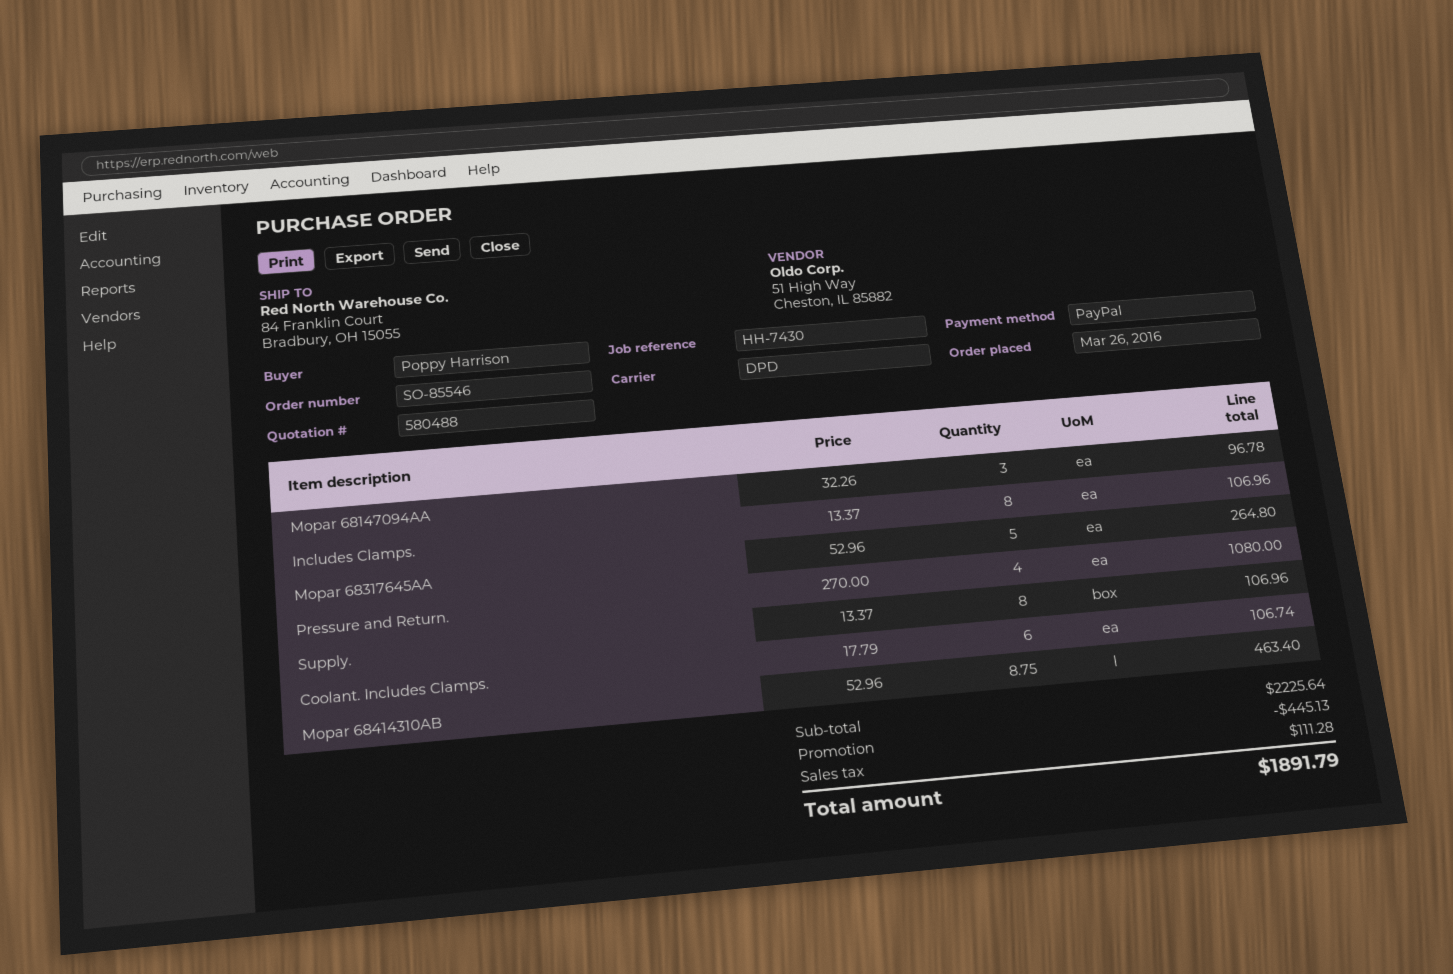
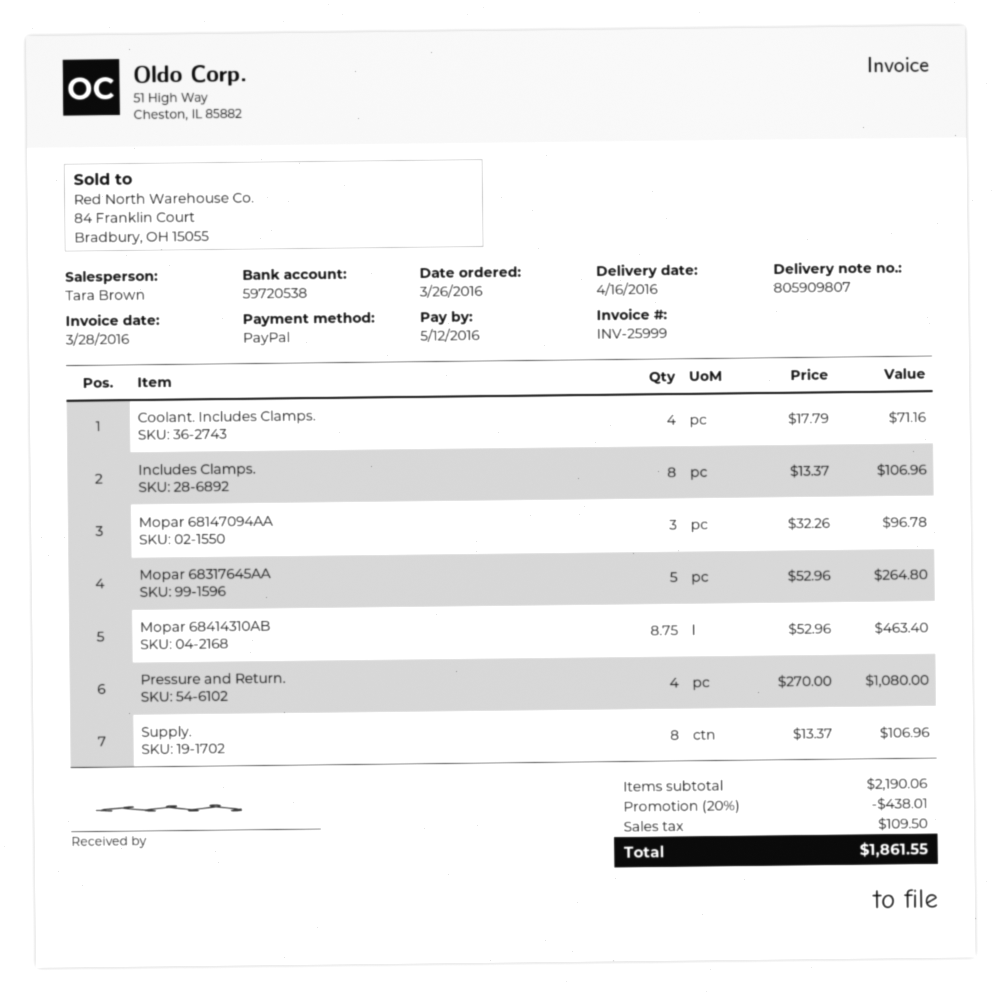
Coolant. Includes Clamps.: 6 x 17.79 = 106.74 -> 4 x 17.79 = 71.16
subtotal: 2225.64 -> 2190.06
discount: 445.13 -> 438.01
tax: 111.28 -> 109.50
total: 1891.79 -> 1861.55

